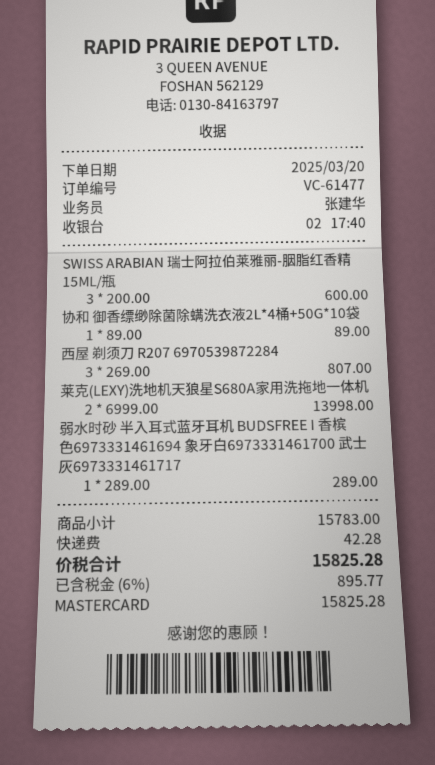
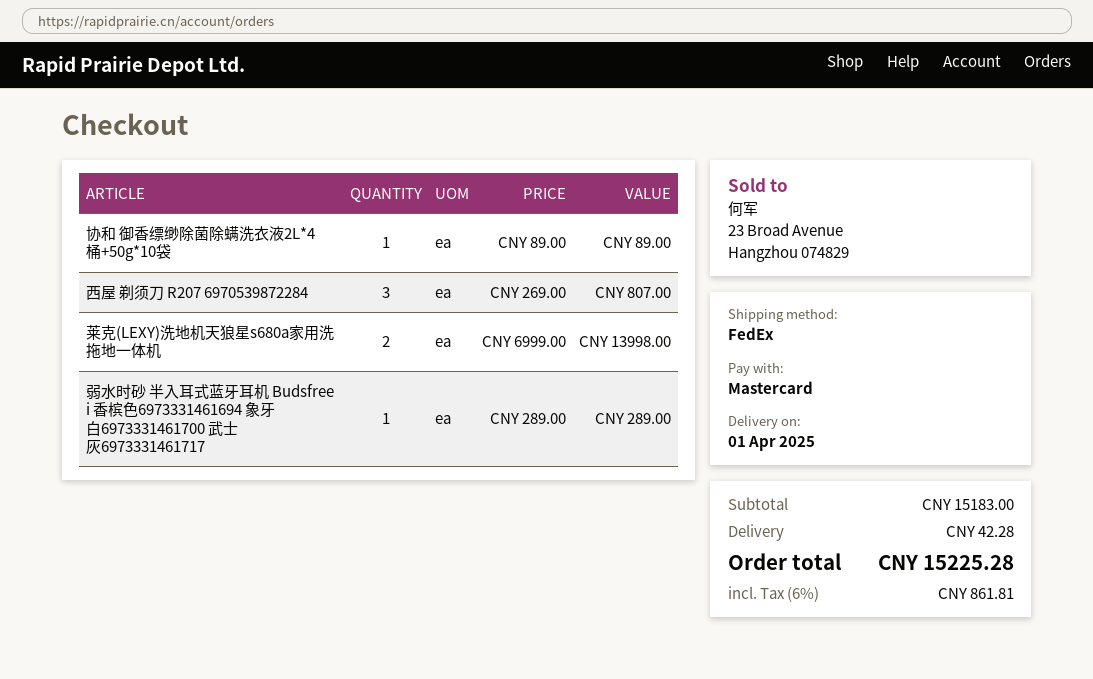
SWISS ARABIAN 瑞士阿拉伯莱雅丽-胭脂红香精 15ML/瓶: 3 x 200.00 = 600.00 -> none
subtotal: 15783.00 -> 15183.00
tax: 6% = 895.77 -> 6% = 861.81
total: 15825.28 -> 15225.28

